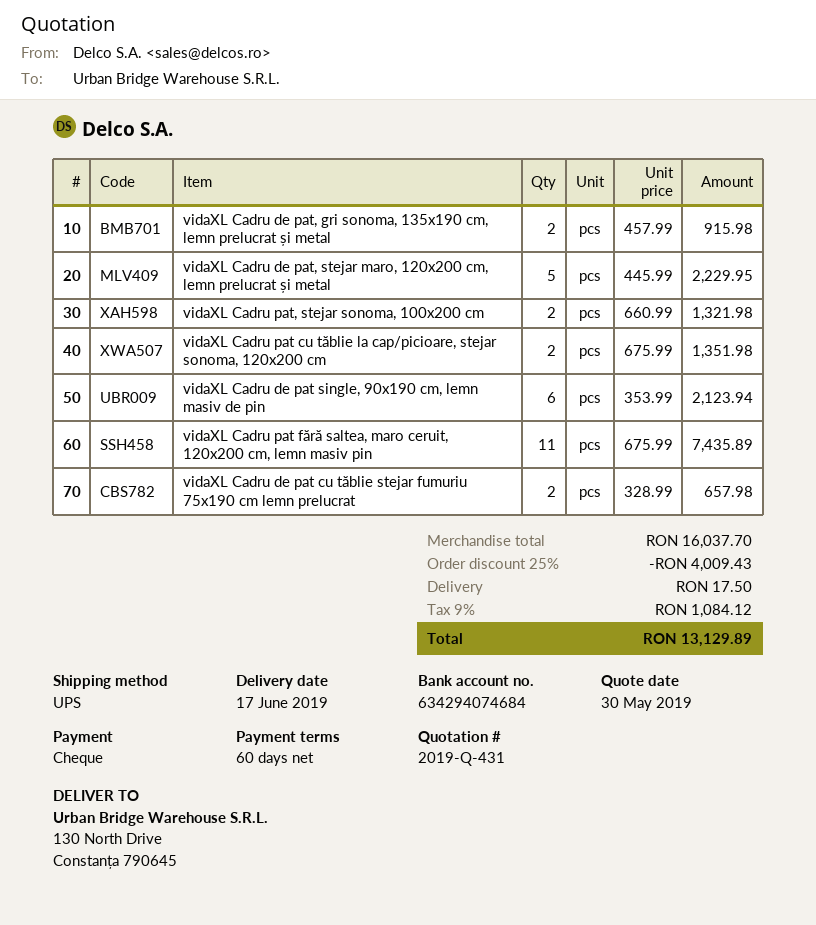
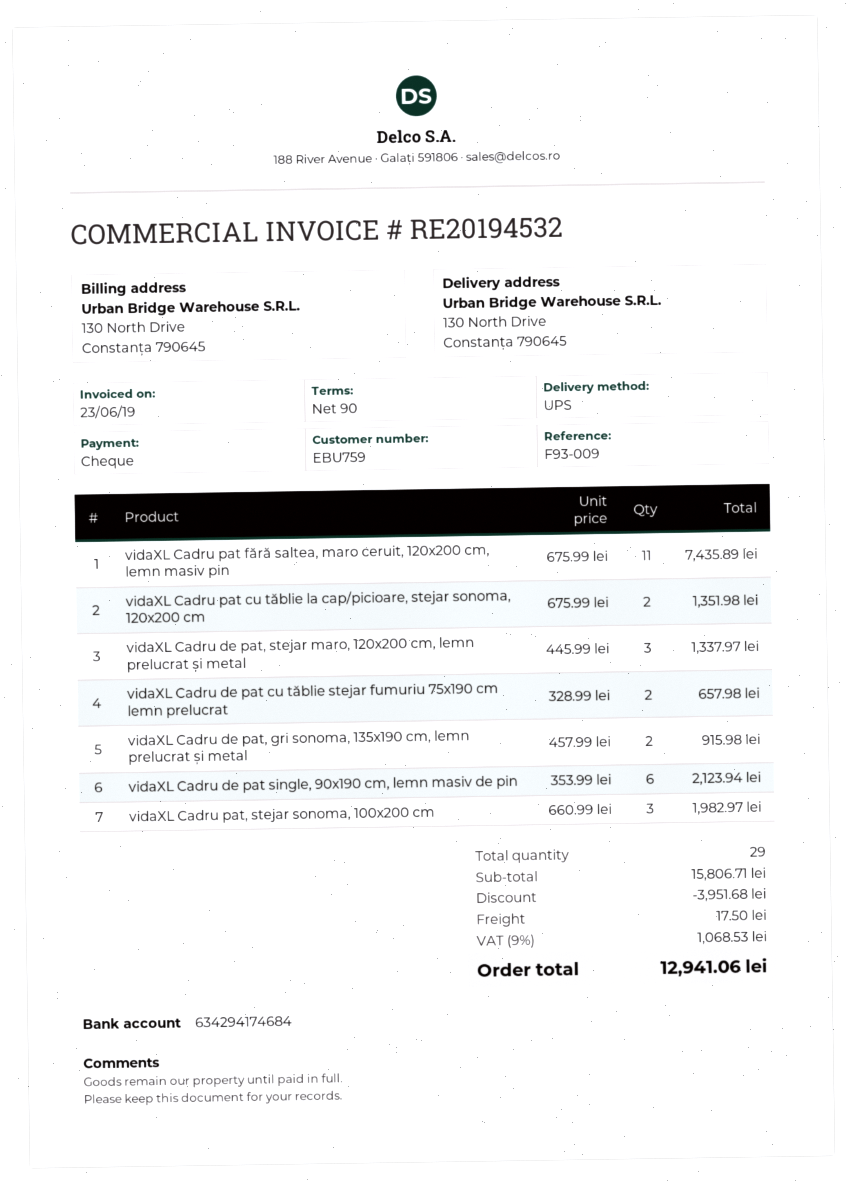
payment terms: 60 days -> 90 days
bank account: 634294074684 -> 634294174684
vidaXL Cadru de pat, stejar maro, 120x200 cm, lemn prelucrat și metal: 5 x 445.99 = 2229.95 -> 3 x 445.99 = 1337.97
vidaXL Cadru pat, stejar sonoma, 100x200 cm: 2 x 660.99 = 1321.98 -> 3 x 660.99 = 1982.97
subtotal: 16037.70 -> 15806.71
discount: 4009.43 -> 3951.68
tax: 9% = 1084.12 -> 9% = 1068.53
total: 13129.89 -> 12941.06

